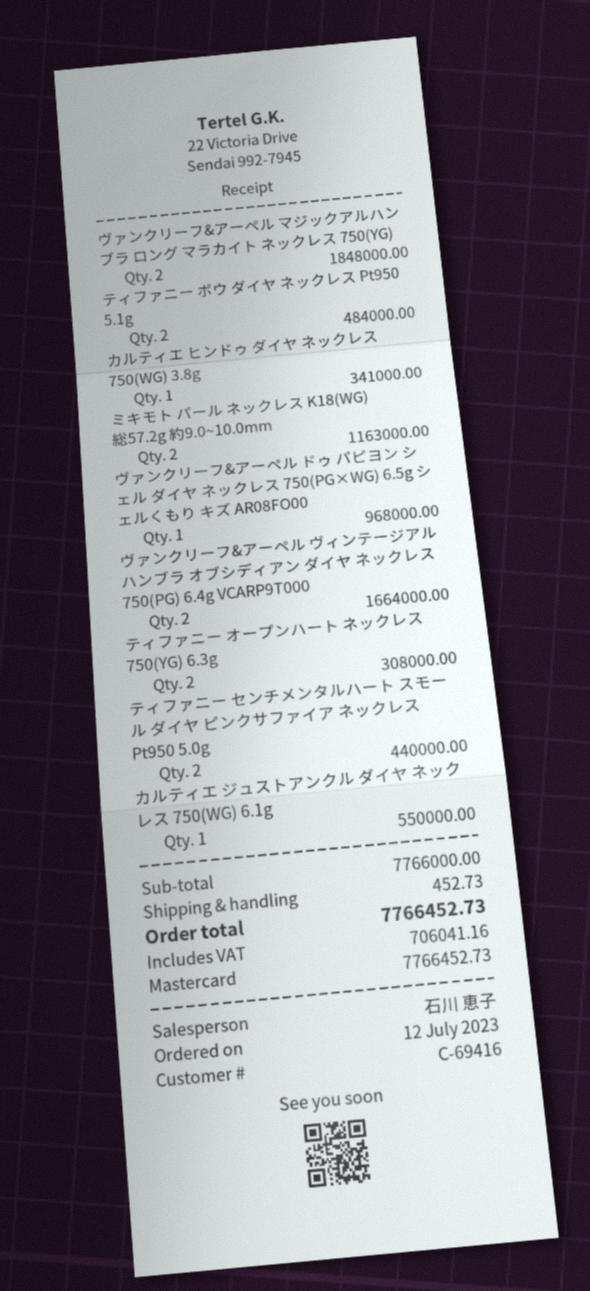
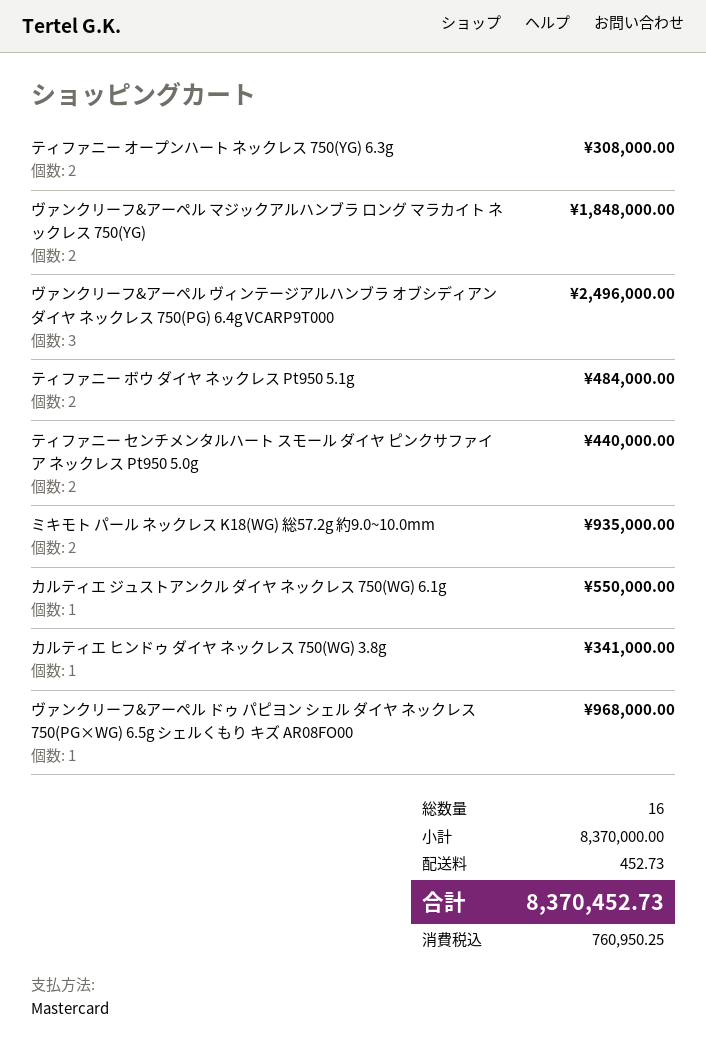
ミキモト パール ネックレス K18(WG) 総57.2g 約9.0~10.0mm: 2 for 1163000.00 -> 2 for 935000.00
ヴァンクリーフ&アーペル ヴィンテージアルハンブラ オブシディアン ダイヤ ネックレス 750(PG) 6.4g VCARP9T000: 2 for 1664000.00 -> 3 for 2496000.00
subtotal: 7766000.00 -> 8370000.00
tax: 706041.16 -> 760950.25
total: 7766452.73 -> 8370452.73

